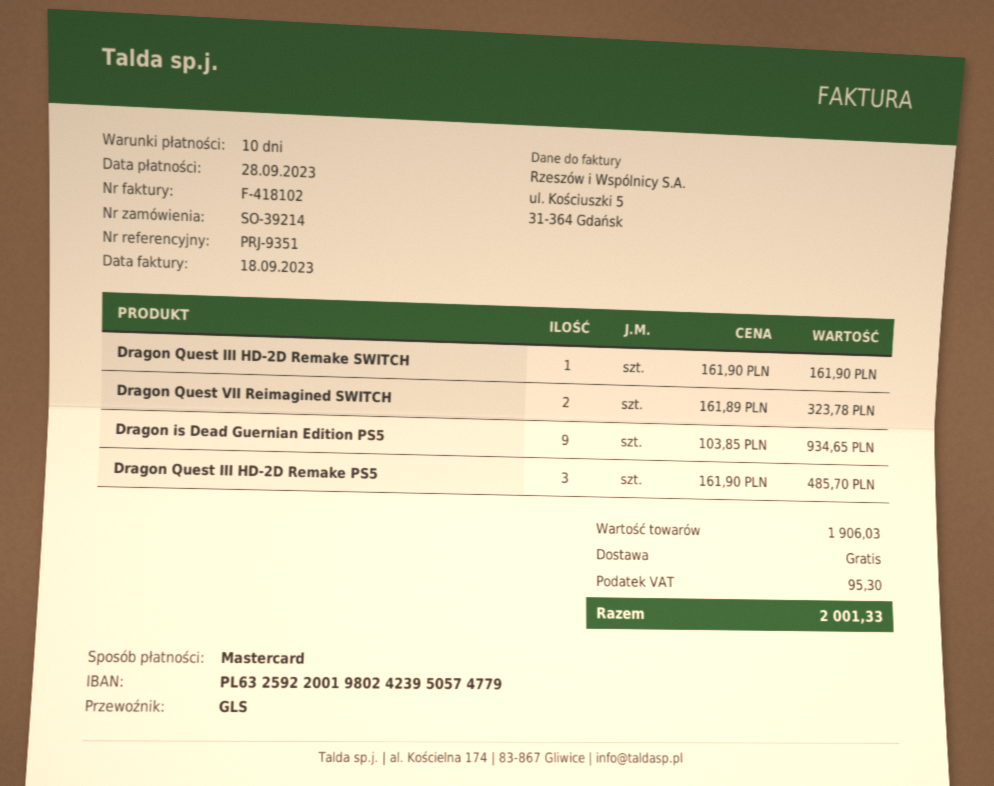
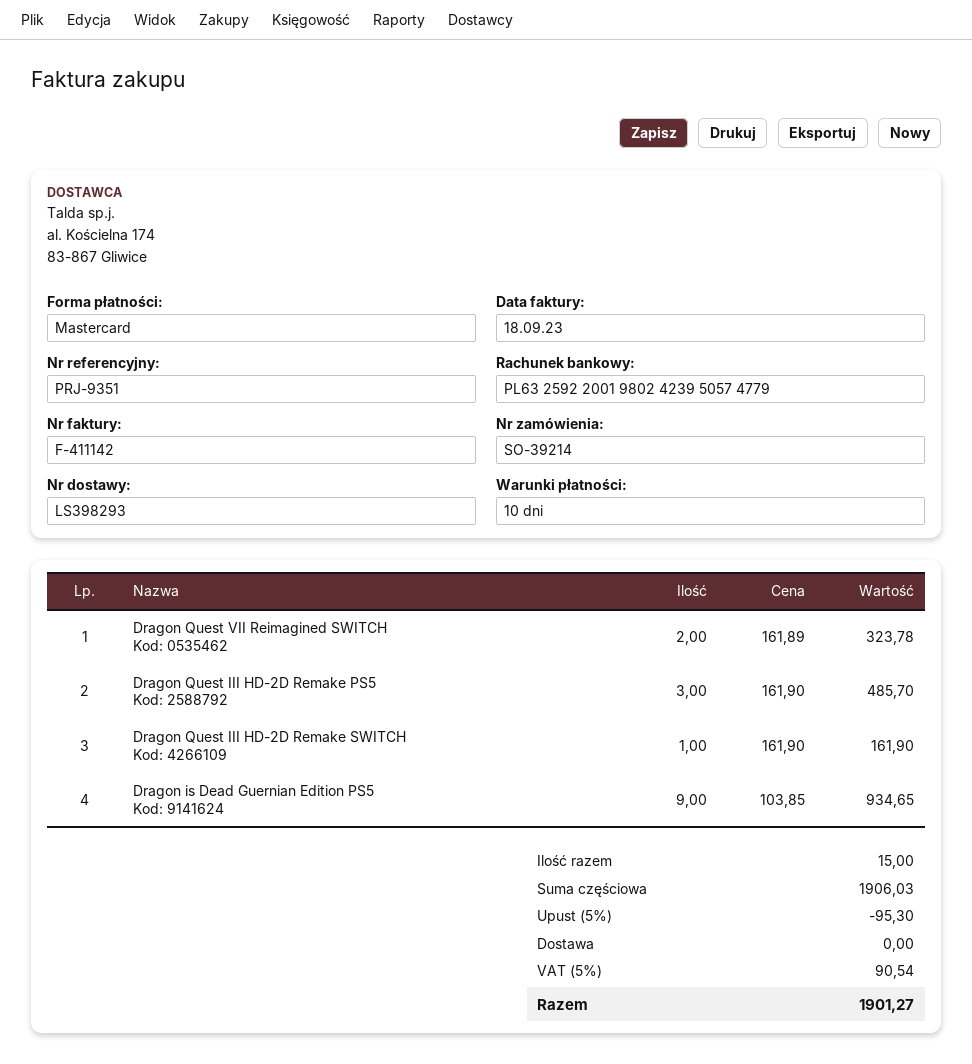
invoice number: F-418102 -> F-411142
discount: none -> 5% = 95.30
tax: 95.30 -> 90.54
total: 2001.33 -> 1901.27

